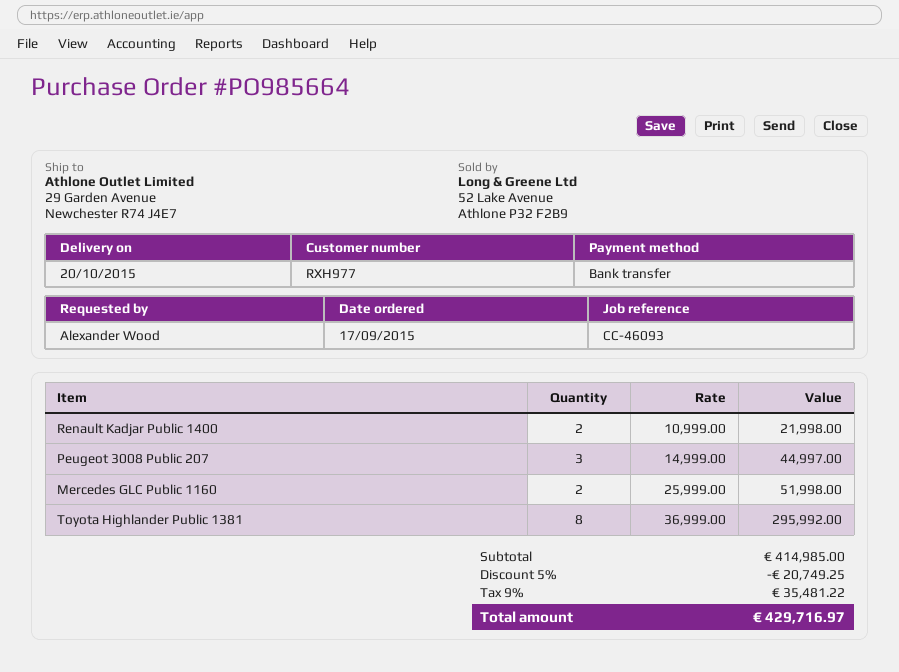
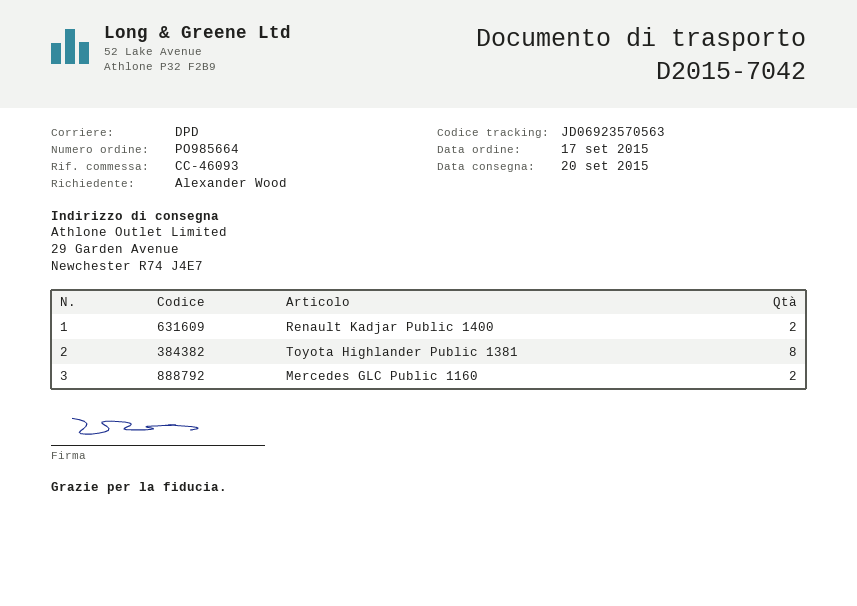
delivery date: 2015-10-20 -> 2015-09-20
Peugeot 3008 Public 207: 3 -> none

